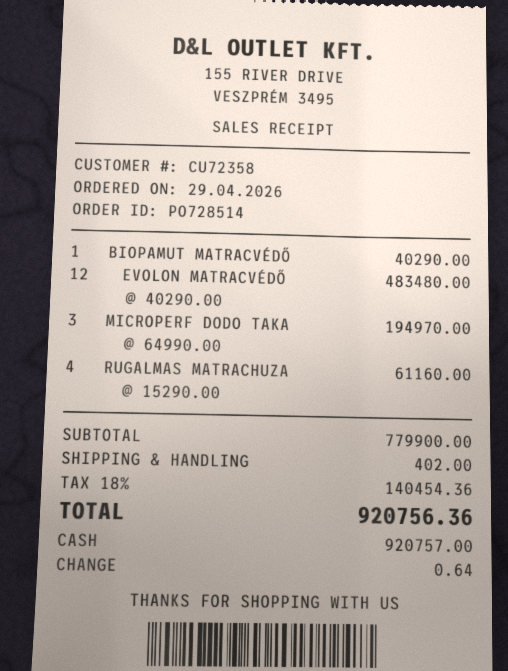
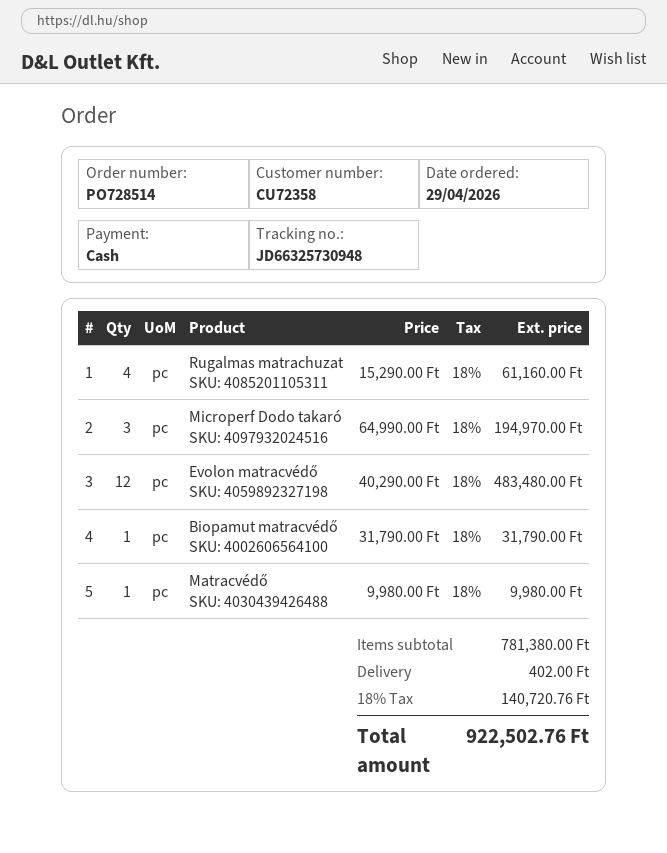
BIOPAMUT MATRACVÉDŐ: 1 x 40290.00 = 40290.00 -> 1 x 31790.00 = 31790.00
Matracvédő: none -> 1 x 9980.00 = 9980.00
subtotal: 779900.00 -> 781380.00
tax: 18% = 140454.36 -> 18% = 140720.76
total: 920756.36 -> 922502.76

